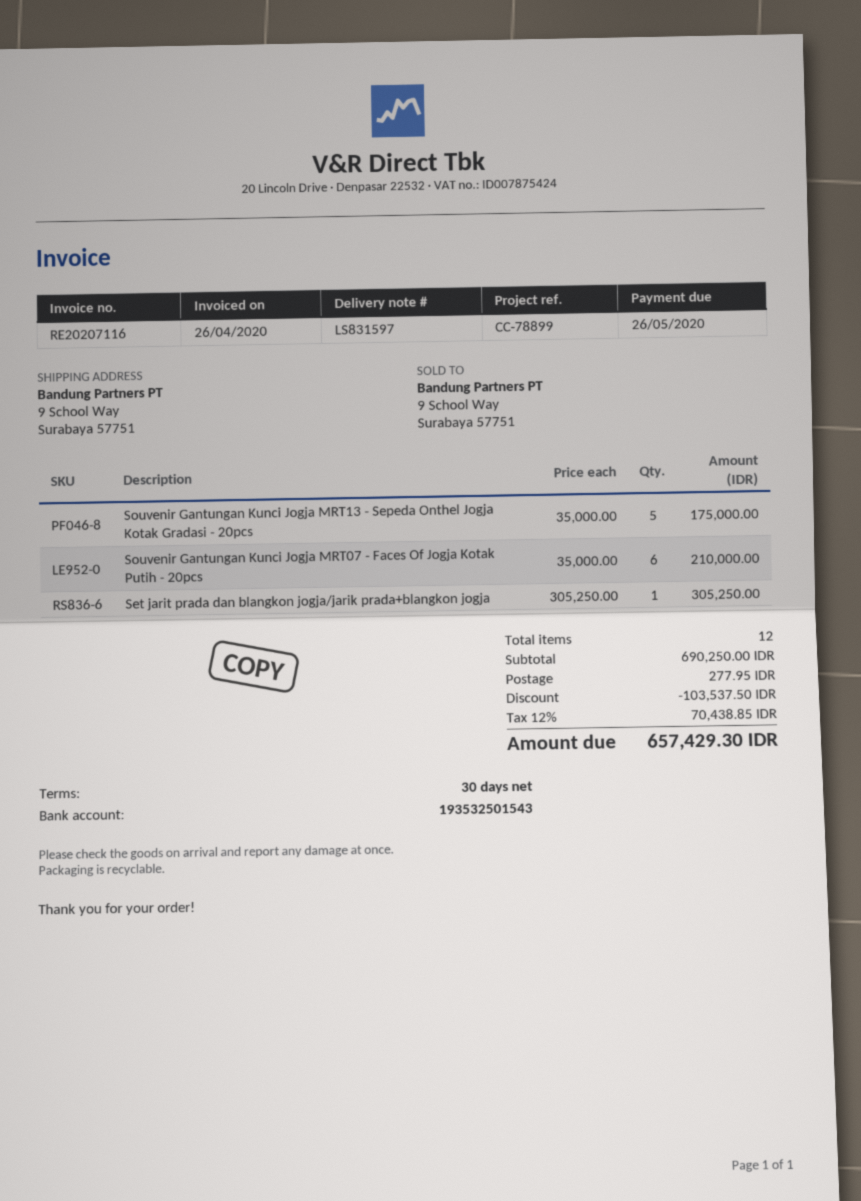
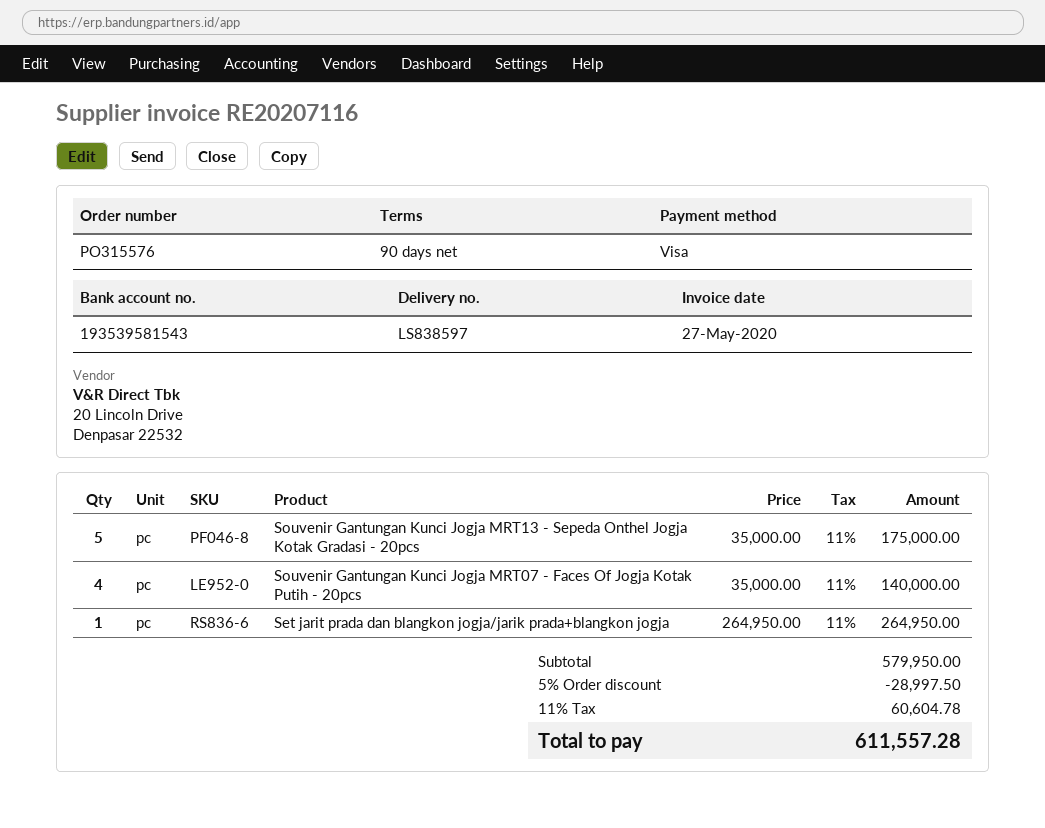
delivery note number: LS831597 -> LS838597
invoice date: 2020-04-26 -> 2020-05-27
payment terms: 30 days -> 90 days
bank account: 193532501543 -> 193539581543
Souvenir Gantungan Kunci Jogja MRT07 - Faces Of Jogja Kotak Putih - 20pcs: 6 x 35000.00 = 210000.00 -> 4 x 35000.00 = 140000.00
Set jarit prada dan blangkon jogja/jarik prada+blangkon jogja: 1 x 305250.00 = 305250.00 -> 1 x 264950.00 = 264950.00
subtotal: 690250.00 -> 579950.00
discount: 103537.50 -> 28997.50
shipping: 277.95 -> none
tax: 12% = 70438.85 -> 11% = 60604.78
total: 657429.30 -> 611557.28

